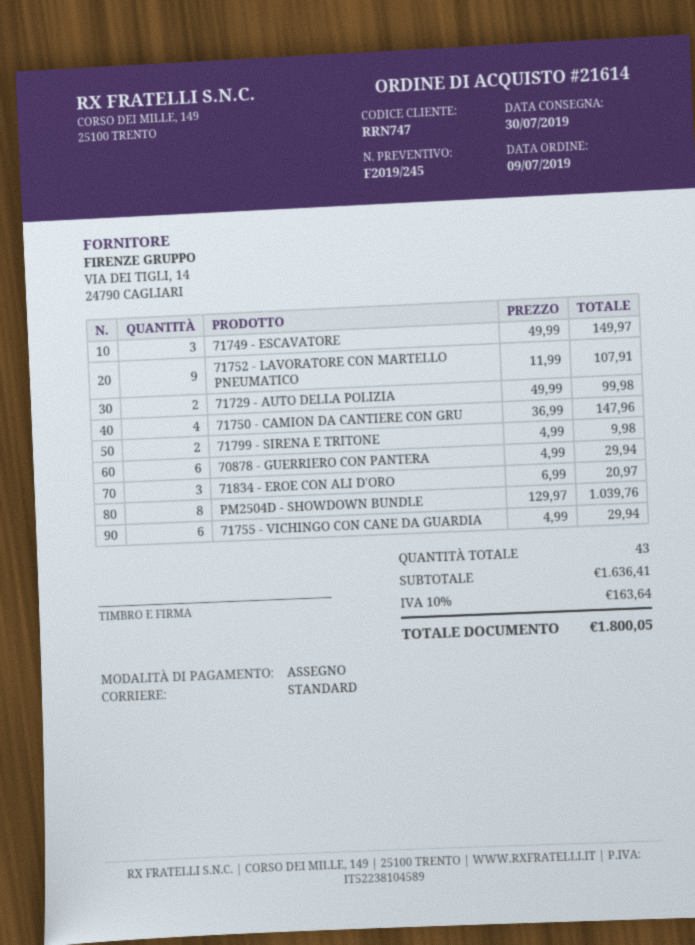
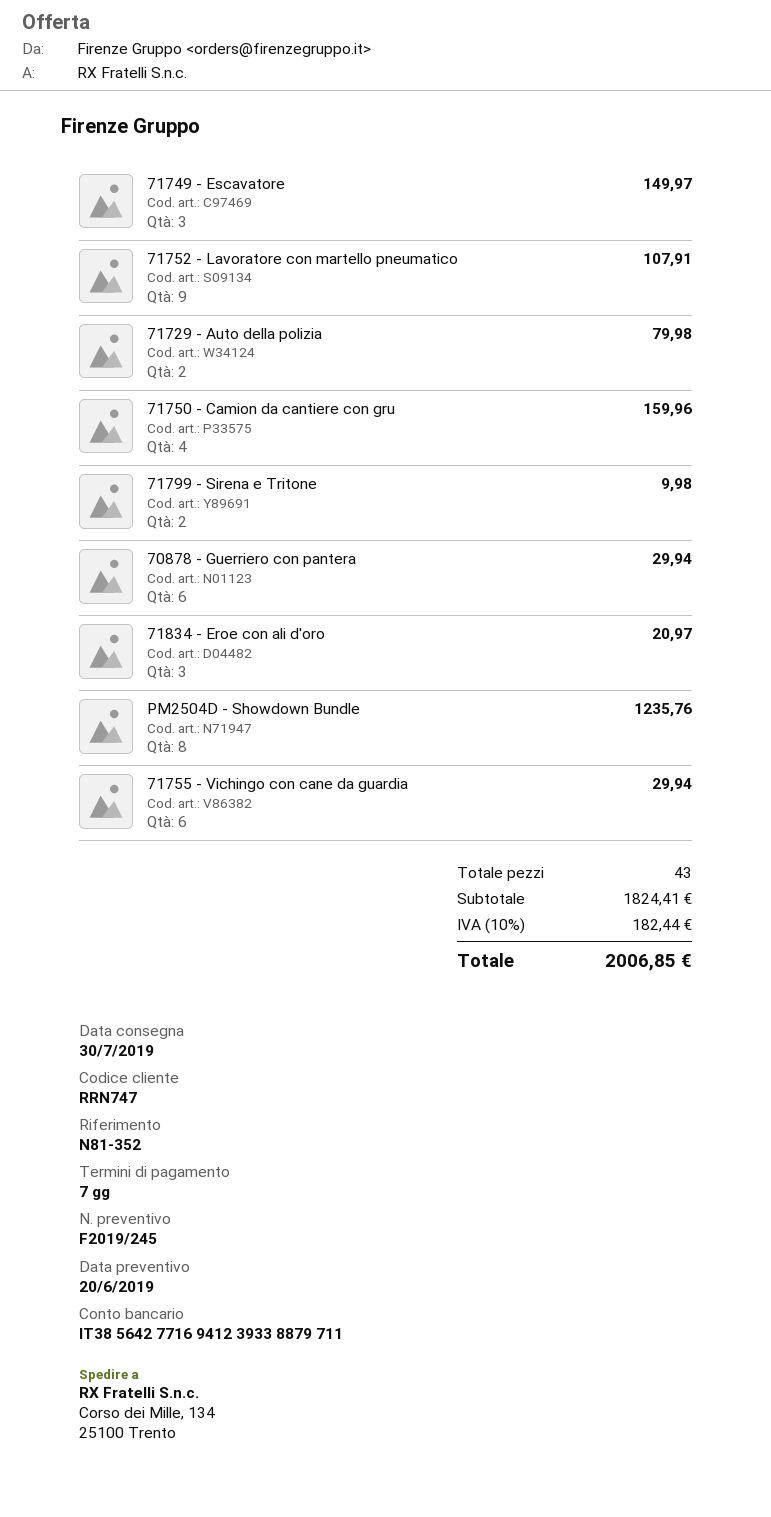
71729 - AUTO DELLA POLIZIA: 2 for 99.98 -> 2 for 79.98
71750 - CAMION DA CANTIERE CON GRU: 4 for 147.96 -> 4 for 159.96
PM2504D - SHOWDOWN BUNDLE: 8 for 1039.76 -> 8 for 1235.76
subtotal: 1636.41 -> 1824.41
tax: 10% = 163.64 -> 10% = 182.44
total: 1800.05 -> 2006.85

